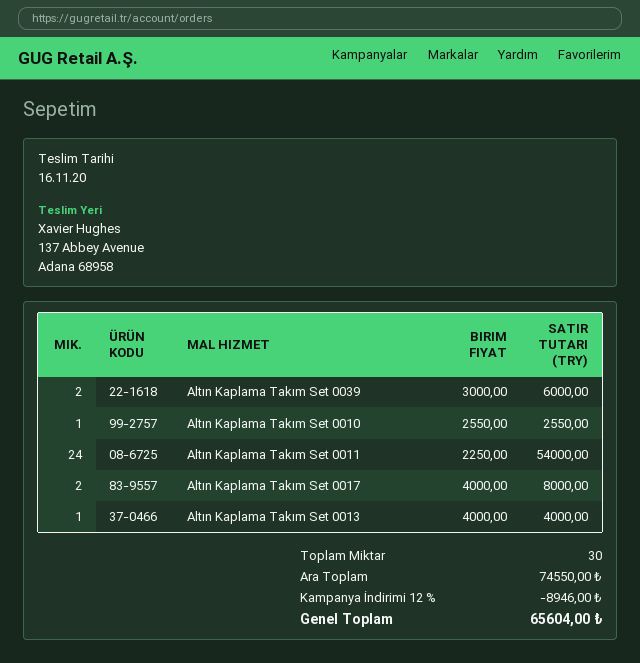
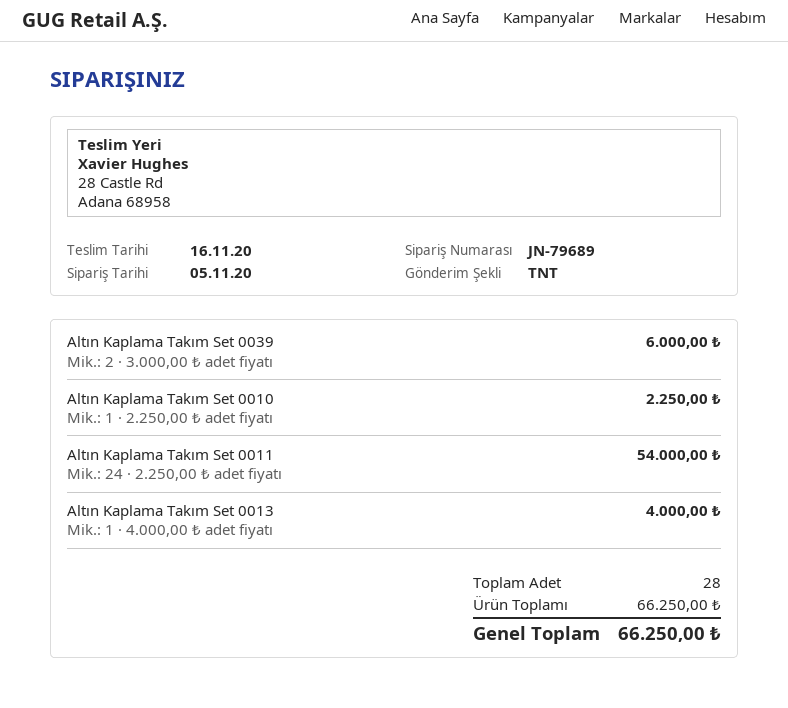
ship to: 137 Abbey Avenue, Adana 68958 -> 28 Castle Rd, Adana 68958
Altın Kaplama Takım Set 0010: 1 x 2550.00 = 2550.00 -> 1 x 2250.00 = 2250.00
Altın Kaplama Takım Set 0017: 2 x 4000.00 = 8000.00 -> none
total quantity: 30 -> 28
subtotal: 74550.00 -> 66250.00
discount: 12% = 8946.00 -> none
total: 65604.00 -> 66250.00

